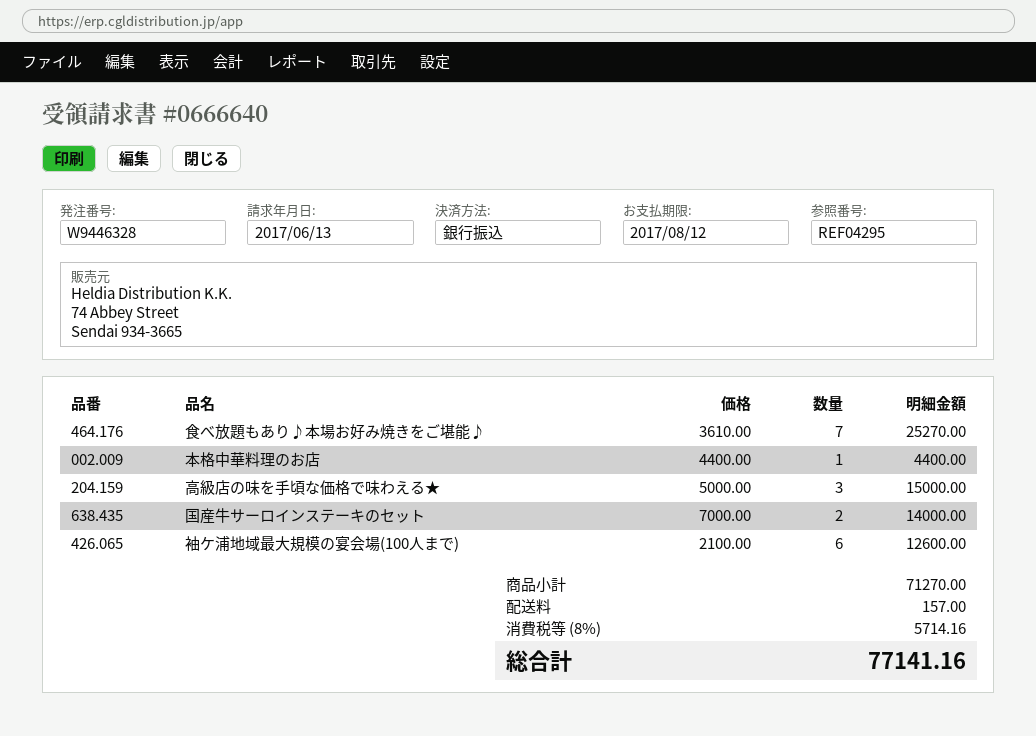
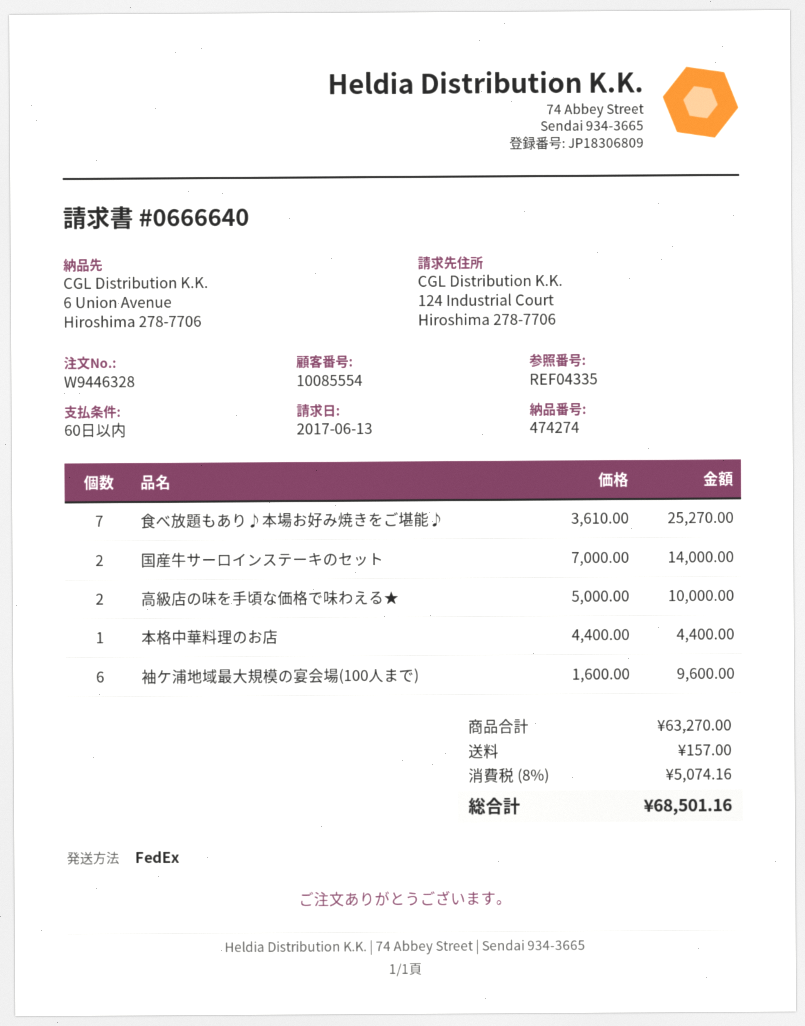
reference: REF04295 -> REF04335
高級店の味を手頃な価格で味わえる★: 3 x 5000.00 = 15000.00 -> 2 x 5000.00 = 10000.00
袖ケ浦地域最大規模の宴会場(100人まで): 6 x 2100.00 = 12600.00 -> 6 x 1600.00 = 9600.00
subtotal: 71270.00 -> 63270.00
tax: 8% = 5714.16 -> 8% = 5074.16
total: 77141.16 -> 68501.16

